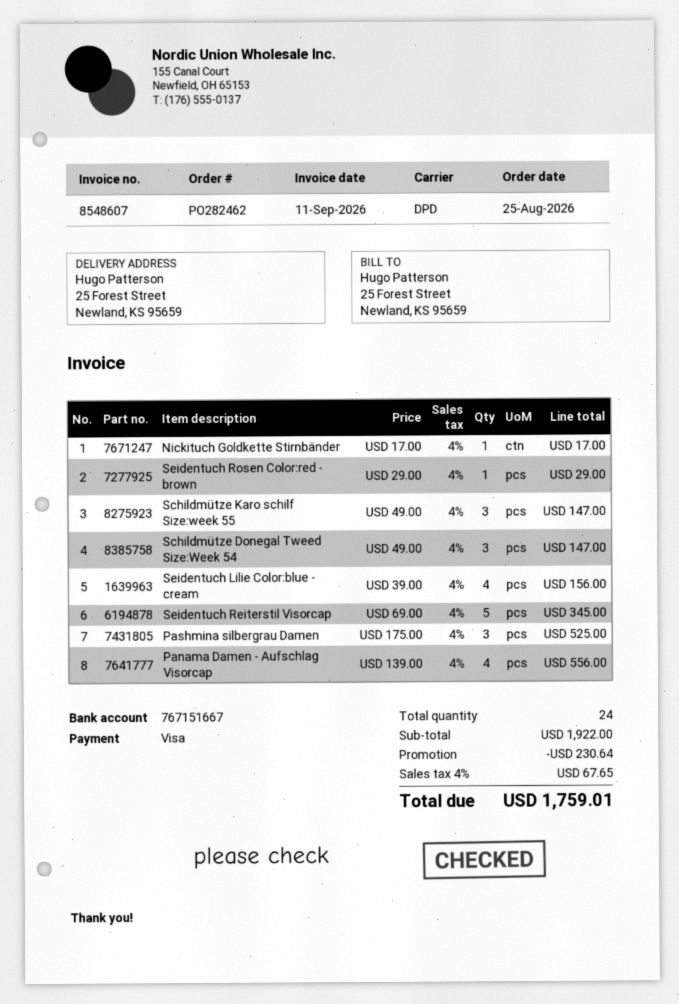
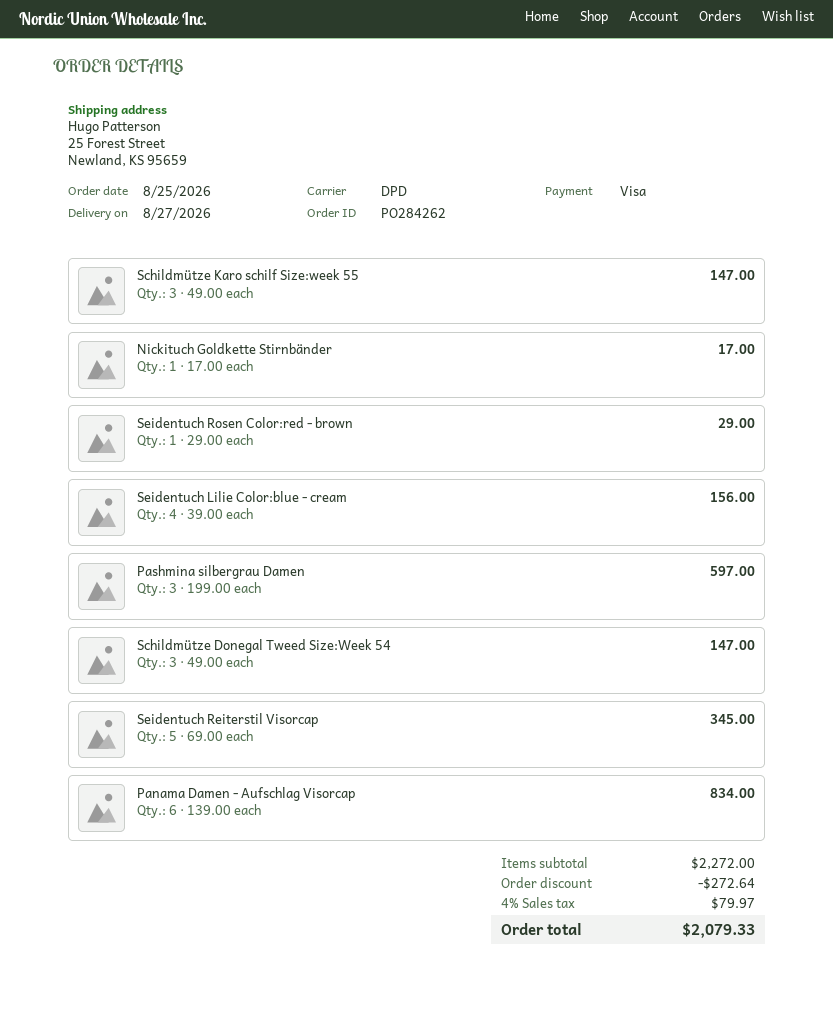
order number: PO282462 -> PO284262
Pashmina silbergrau Damen: 3 x 175.00 = 525.00 -> 3 x 199.00 = 597.00
Panama Damen - Aufschlag Visorcap: 4 x 139.00 = 556.00 -> 6 x 139.00 = 834.00
subtotal: 1922.00 -> 2272.00
discount: 230.64 -> 272.64
tax: 4% = 67.65 -> 4% = 79.97
total: 1759.01 -> 2079.33

